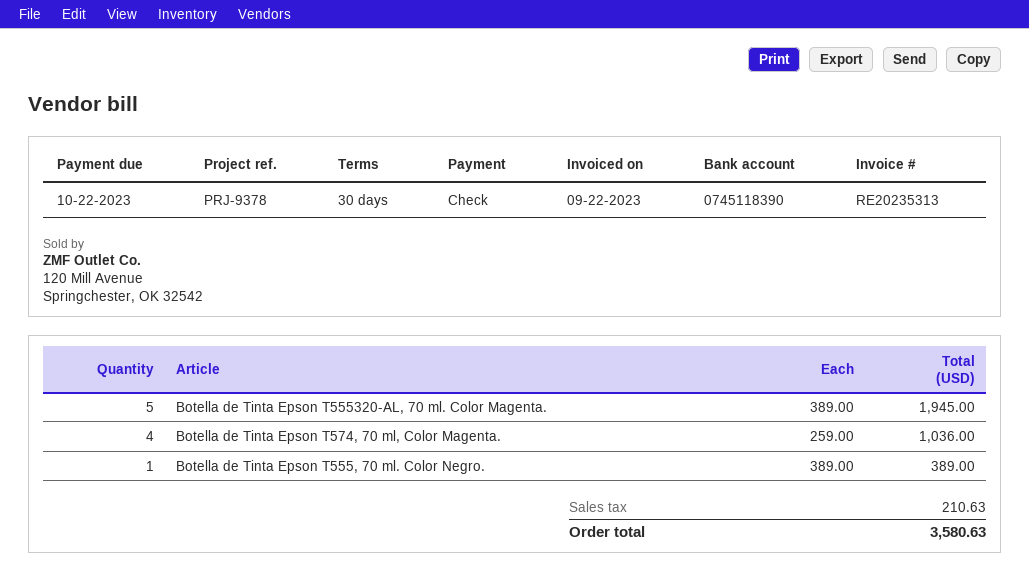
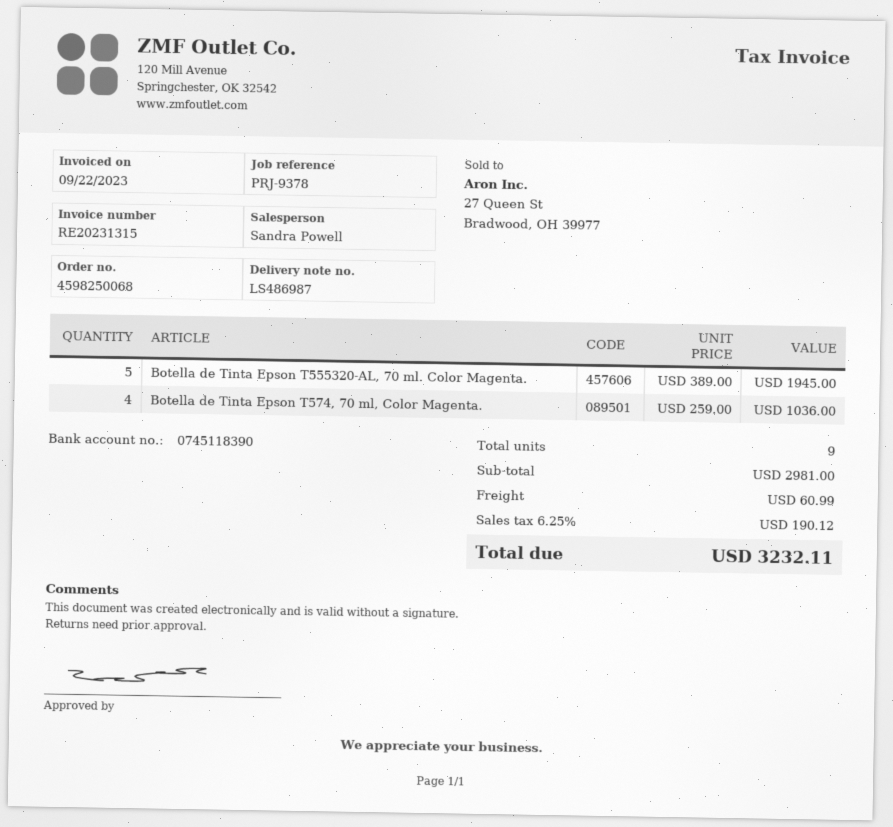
invoice number: RE20235313 -> RE20231315
Botella de Tinta Epson T555, 70 ml. Color Negro.: 1 x 389.00 = 389.00 -> none
shipping: none -> 60.99
tax: 210.63 -> 190.12
total: 3580.63 -> 3232.11

